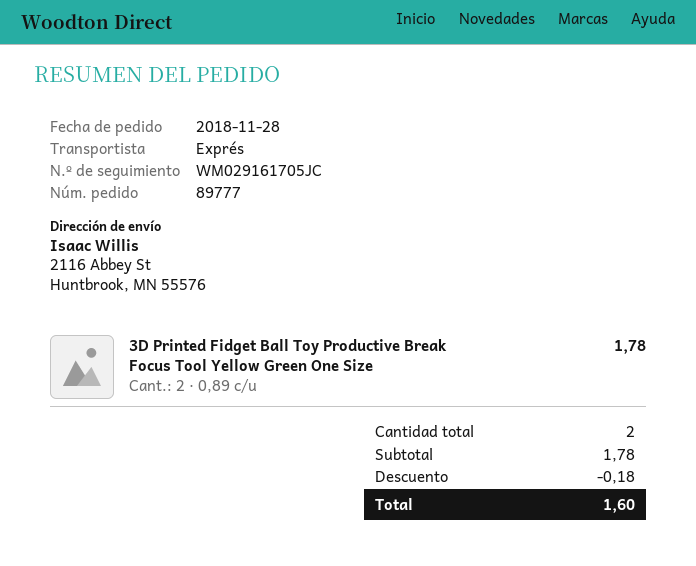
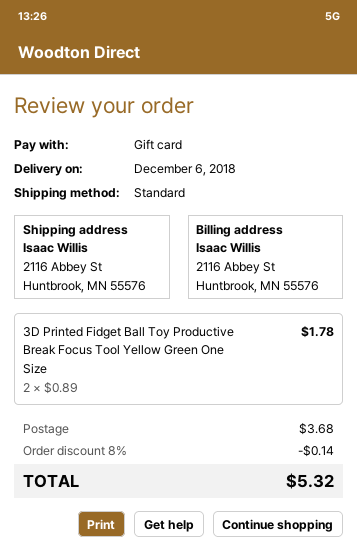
shipping method: express -> standard
discount: 0.18 -> 0.14
shipping: none -> 3.68
total: 1.60 -> 5.32

